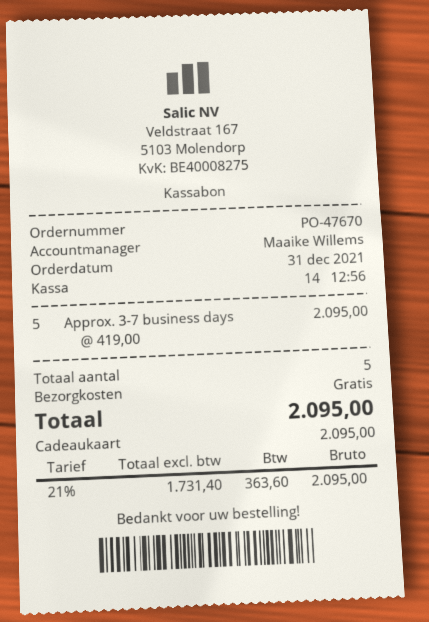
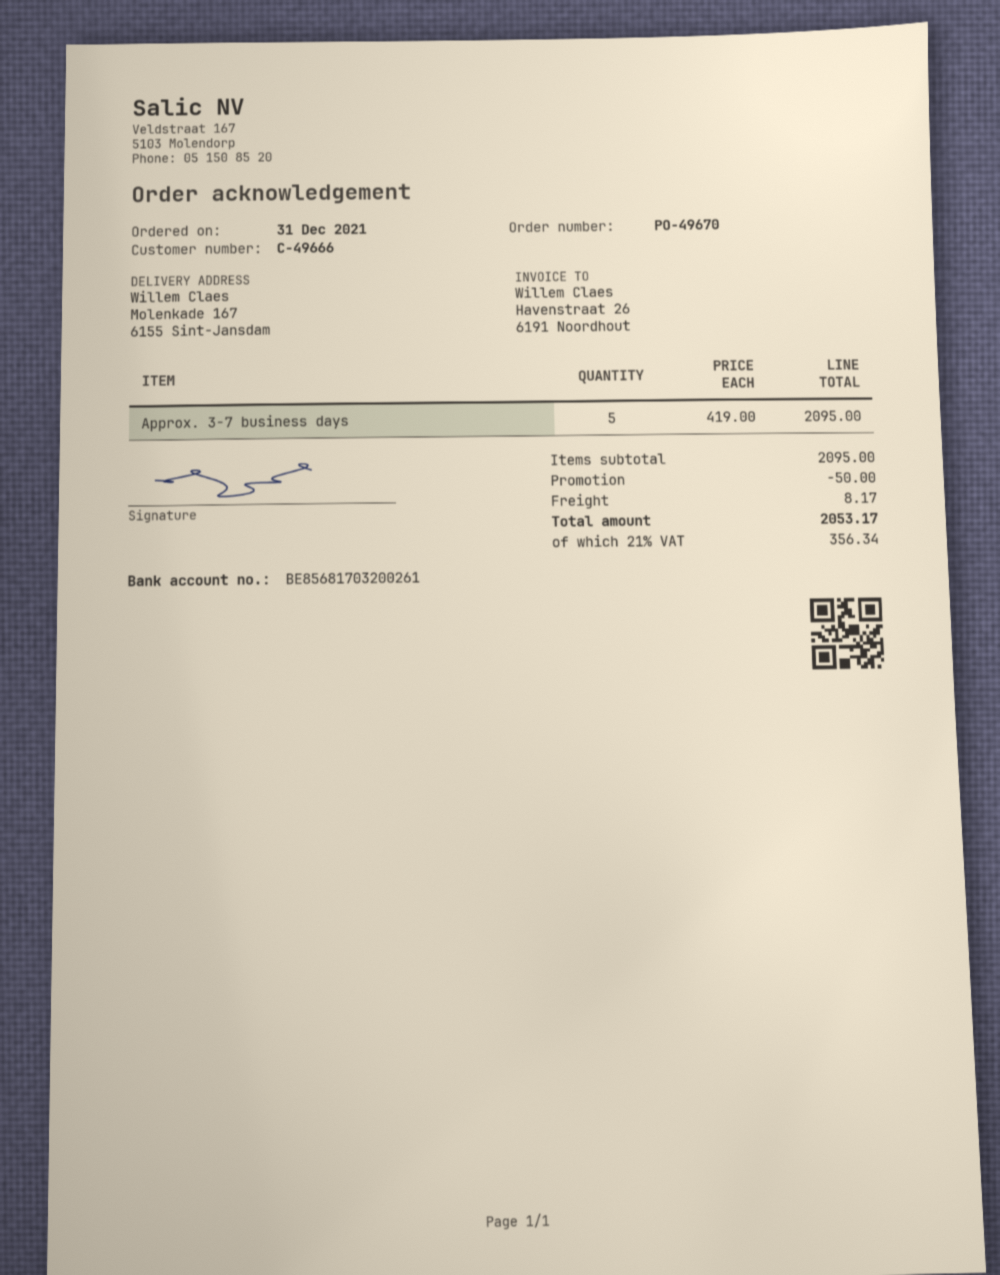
order number: PO-47670 -> PO-49670
discount: none -> 50.00
shipping: 0.00 -> 8.17
tax: 21% = 363.60 -> 21% = 356.34
total: 2095.00 -> 2053.17

